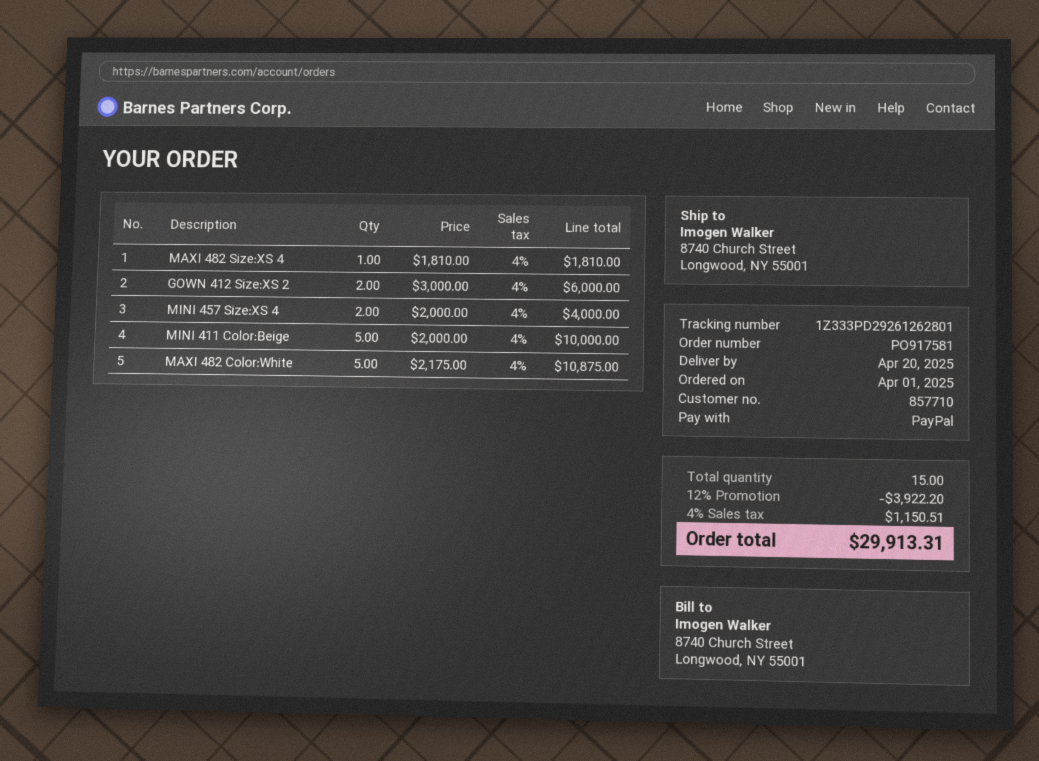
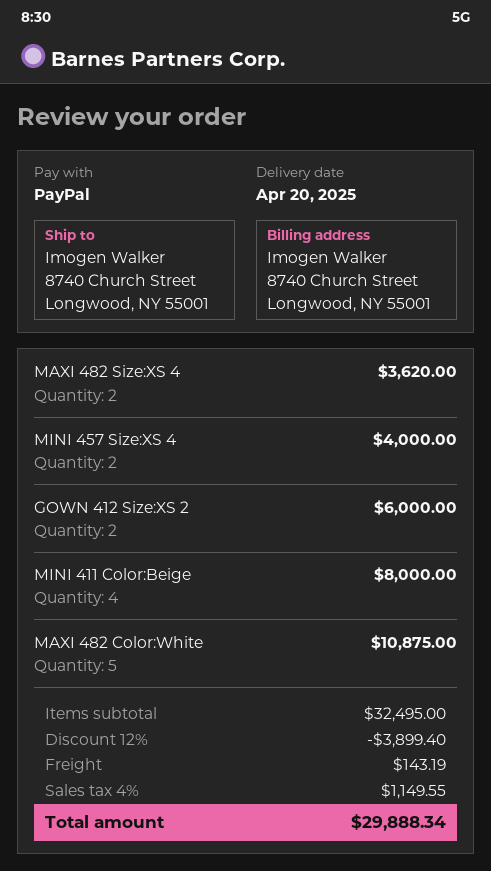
MAXI 482 Size:XS 4: 1 for 1810.00 -> 2 for 3620.00
MINI 411 Color:Beige: 5 for 10000.00 -> 4 for 8000.00
discount: 12% = 3922.20 -> 12% = 3899.40
shipping: none -> 143.19
tax: 4% = 1150.51 -> 4% = 1149.55
total: 29913.31 -> 29888.34

